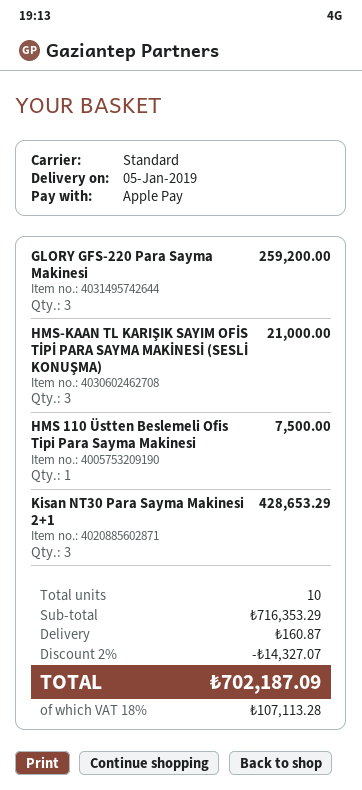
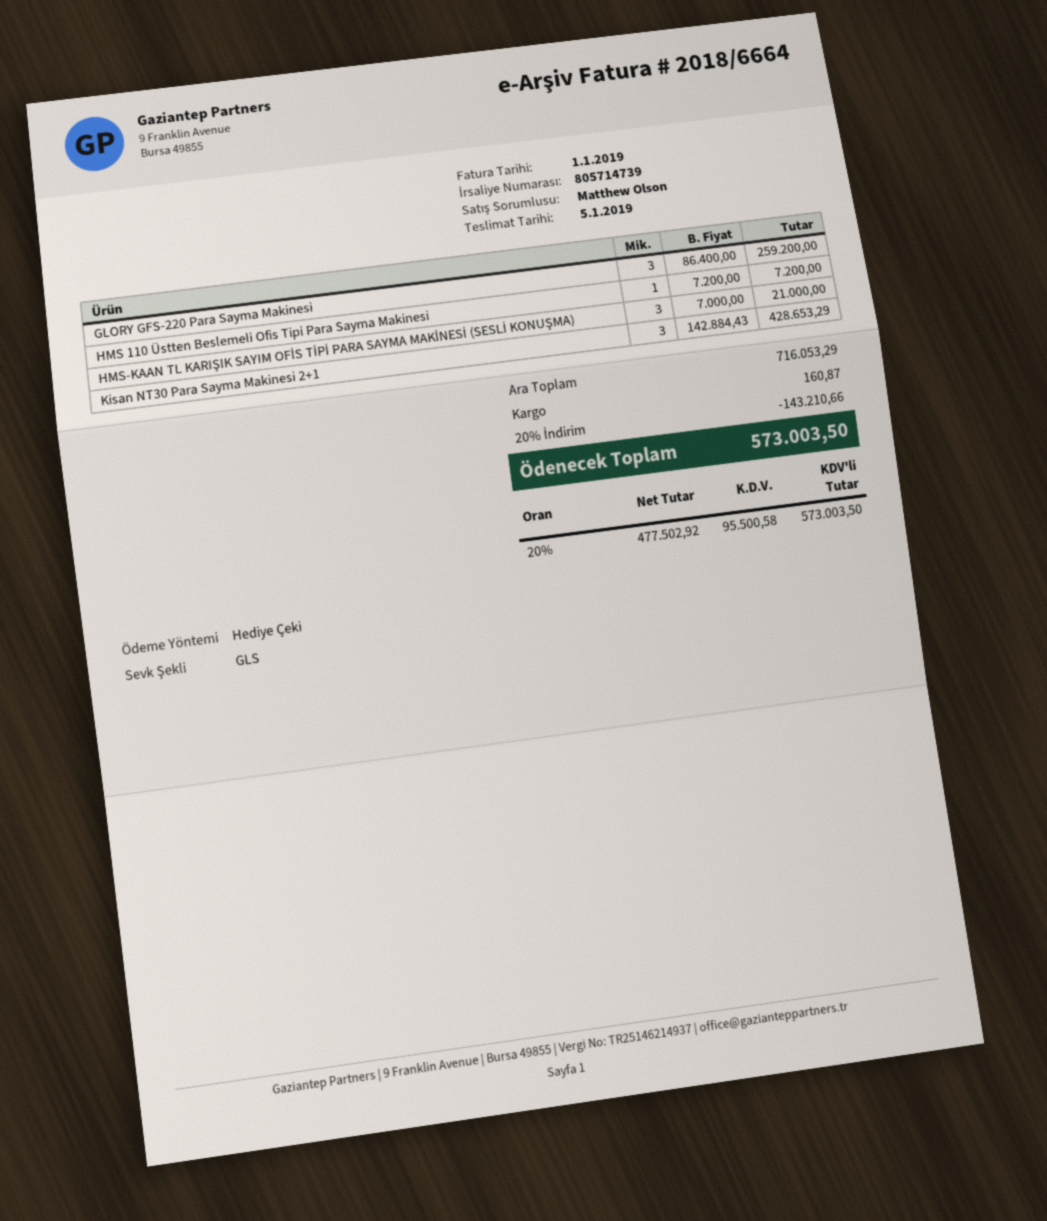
payment method: Apple Pay -> gift card
shipping method: standard -> GLS
HMS 110 Üstten Beslemeli Ofis Tipi Para Sayma Makinesi: 1 for 7500.00 -> 1 for 7200.00
subtotal: 716353.29 -> 716053.29
discount: 2% = 14327.07 -> 20% = 143210.66
tax: 18% = 107113.28 -> 20% = 95500.58
total: 702187.09 -> 573003.50

